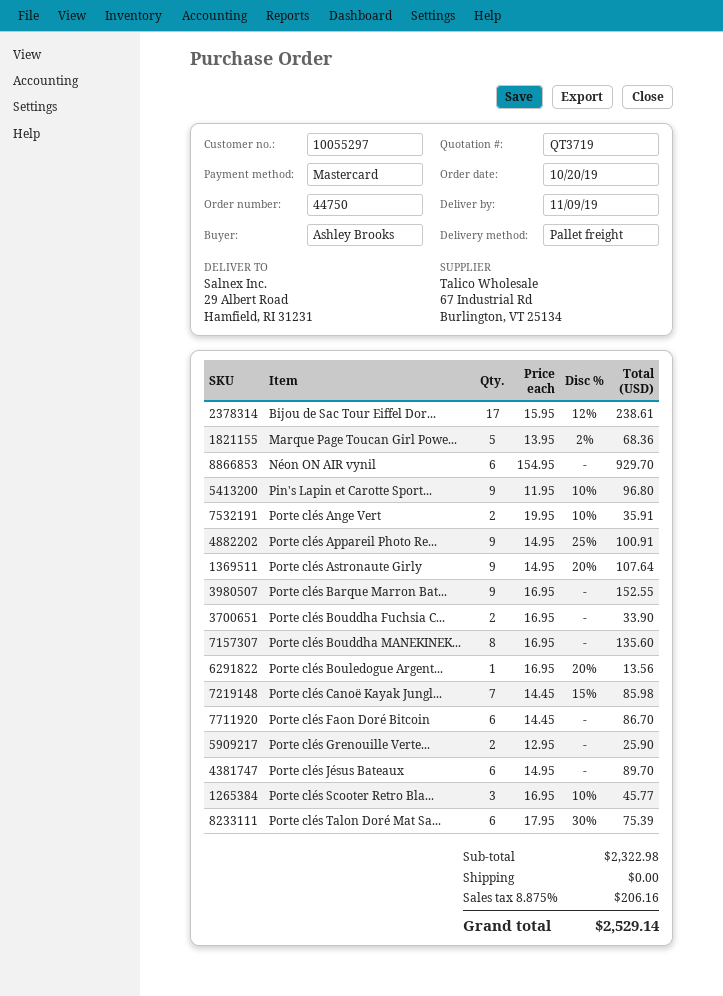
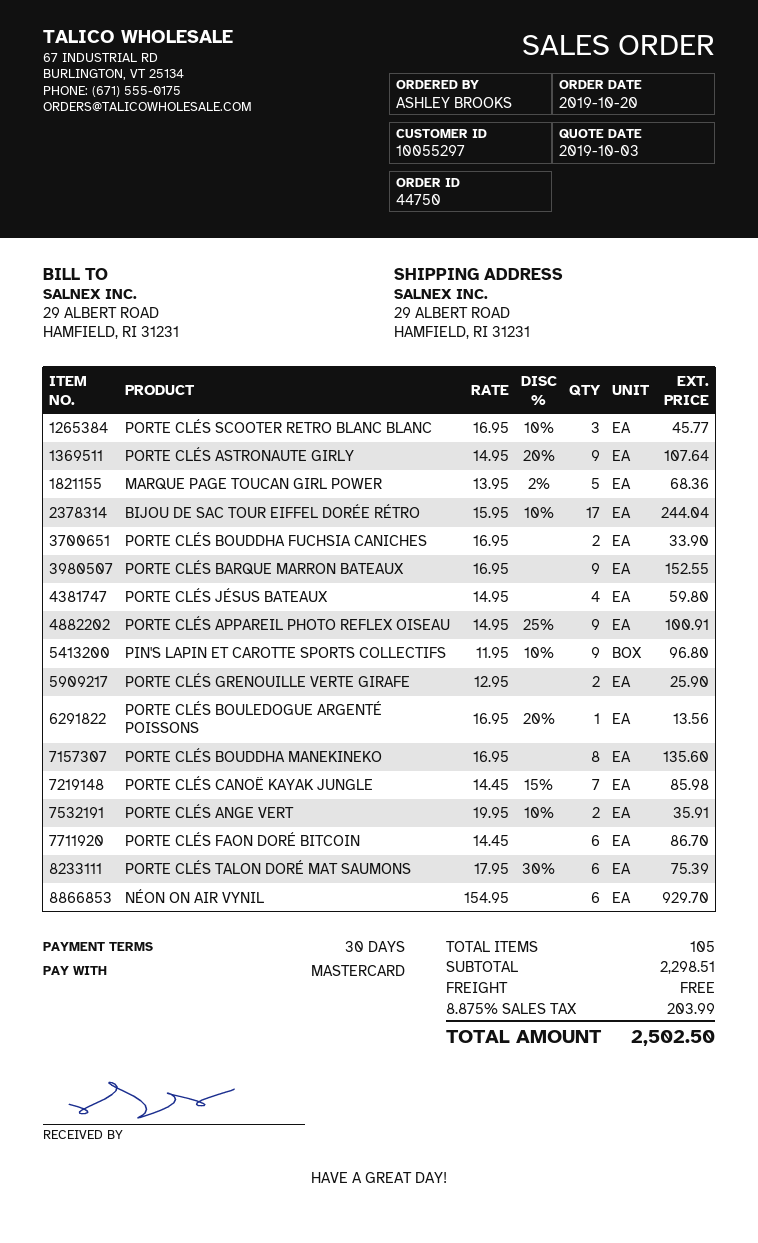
Bijou de Sac Tour Eiffel Dor...: 17 x 15.95 - 12% = 238.61 -> 17 x 15.95 - 10% = 244.04
Porte clés Jésus Bateaux: 6 x 14.95 = 89.70 -> 4 x 14.95 = 59.80
subtotal: 2322.98 -> 2298.51
tax: 8.875% = 206.16 -> 8.875% = 203.99
total: 2529.14 -> 2502.50

